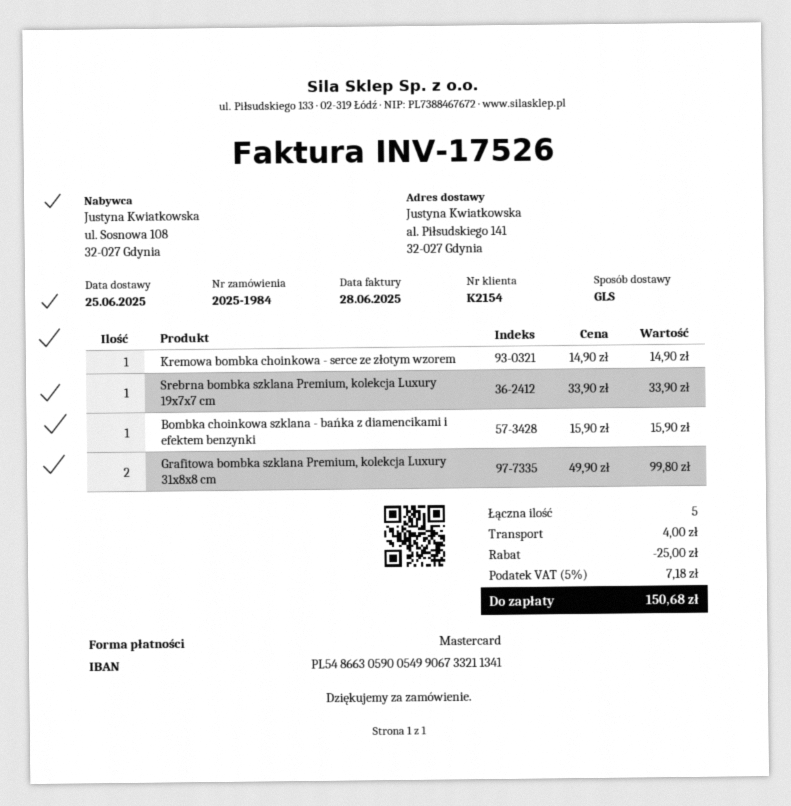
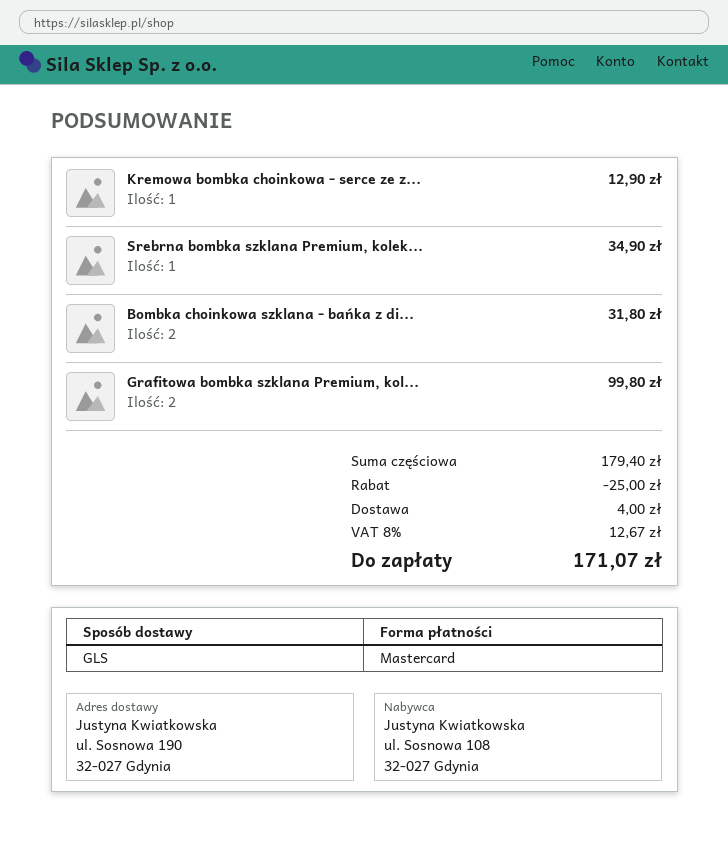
ship to: al. Piłsudskiego 141, 32-027 Gdynia -> ul. Sosnowa 190, 32-027 Gdynia
Kremowa bombka choinkowa - serce ze złotym wzorem: 1 for 14.90 -> 1 for 12.90
Srebrna bombka szklana Premium, kolekcja Luxury 19x7x7 cm: 1 for 33.90 -> 1 for 34.90
Bombka choinkowa szklana - bańka z diamencikami i efektem benzynki: 1 for 15.90 -> 2 for 31.80
tax: 5% = 7.18 -> 8% = 12.67
total: 150.68 -> 171.07

